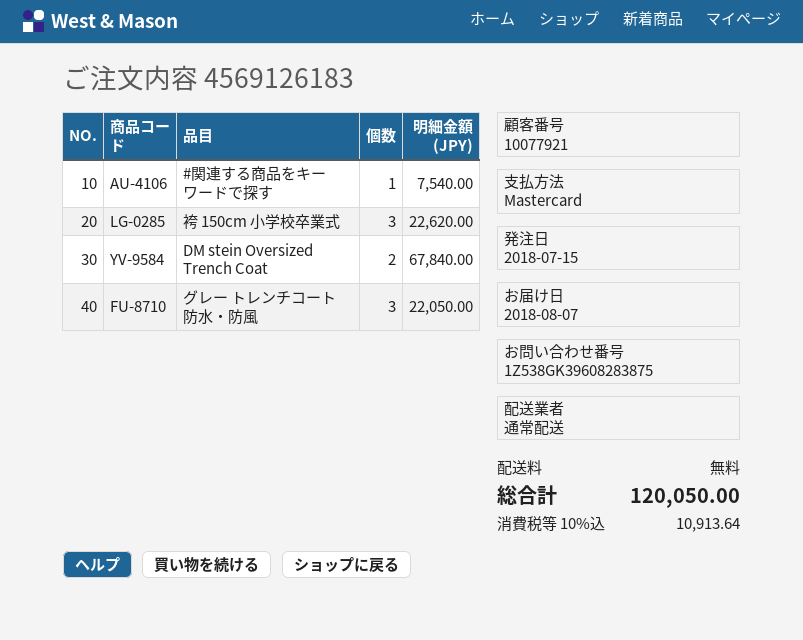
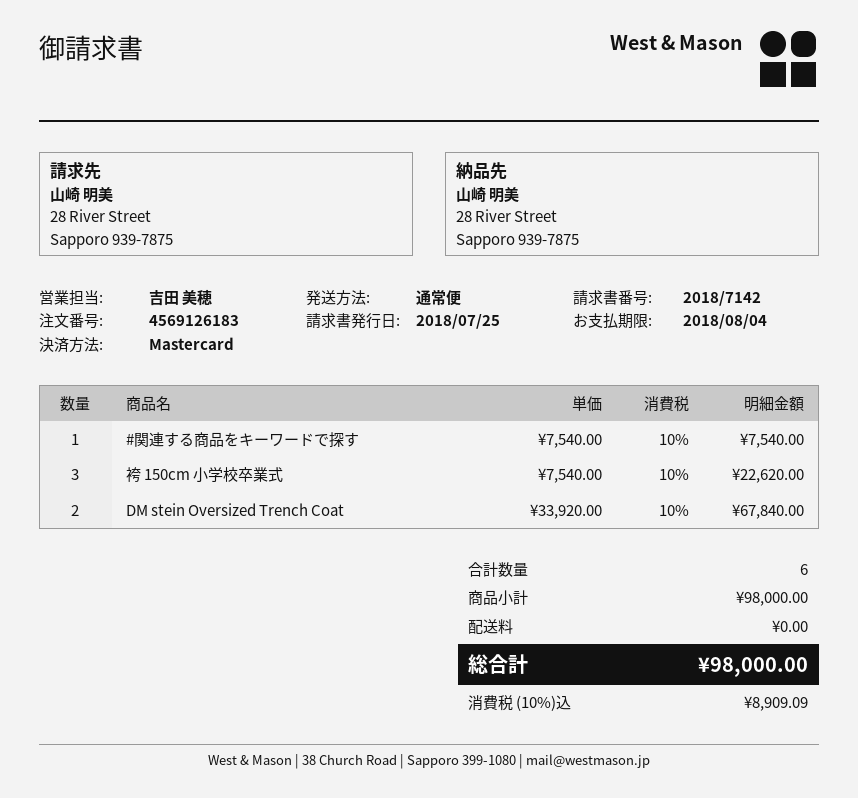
グレー トレンチコート 防水・防風: 3 for 22050.00 -> none
tax: 10% = 10913.64 -> 10% = 8909.09
total: 120050.00 -> 98000.00

